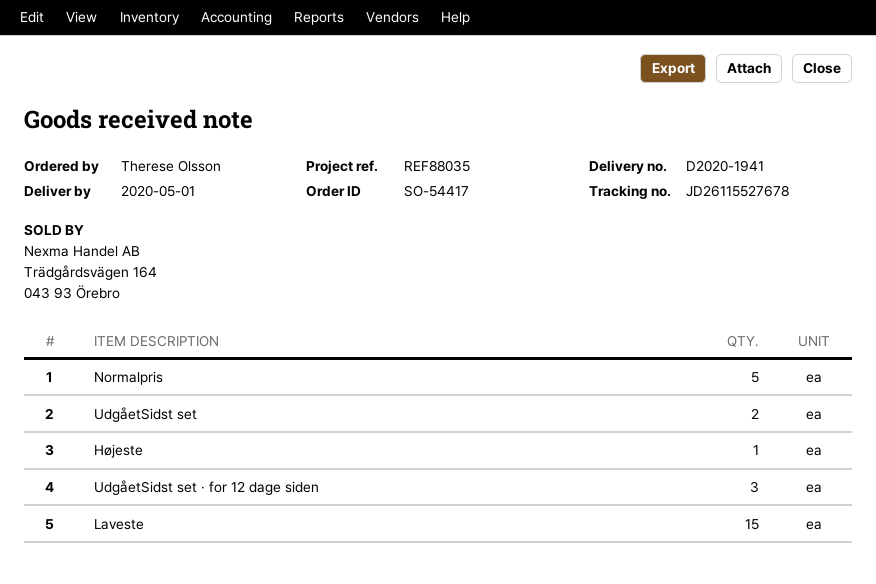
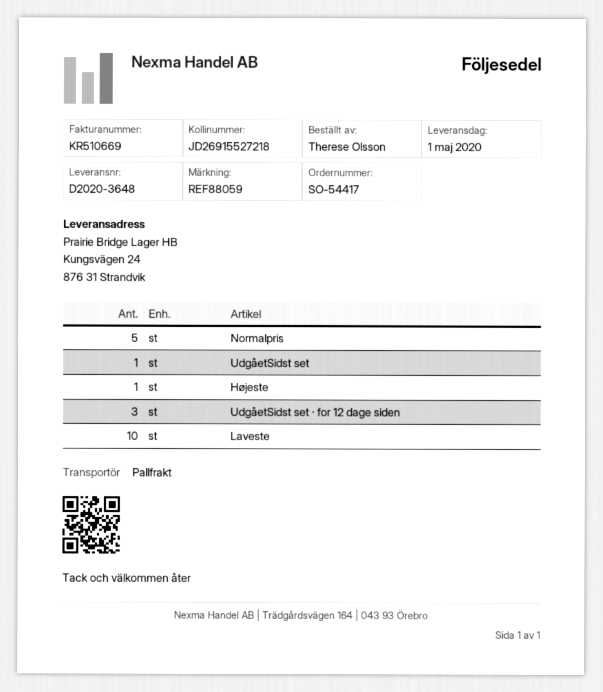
delivery note number: D2020-1941 -> D2020-3648
reference: REF88035 -> REF88059
tracking number: JD26115527678 -> JD26915527218
UdgåetSidst set: 2 -> 1
Laveste: 15 -> 10

